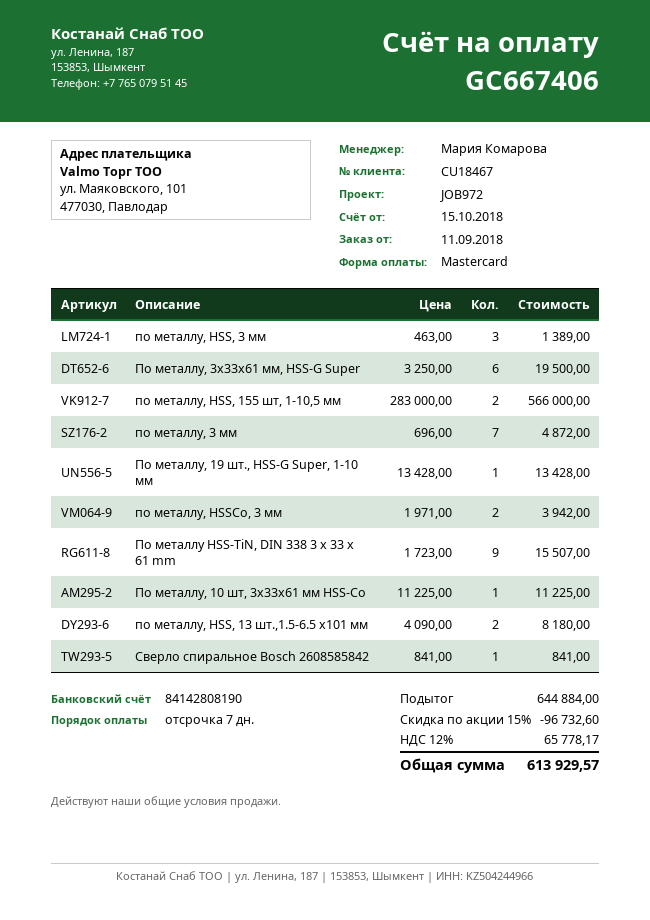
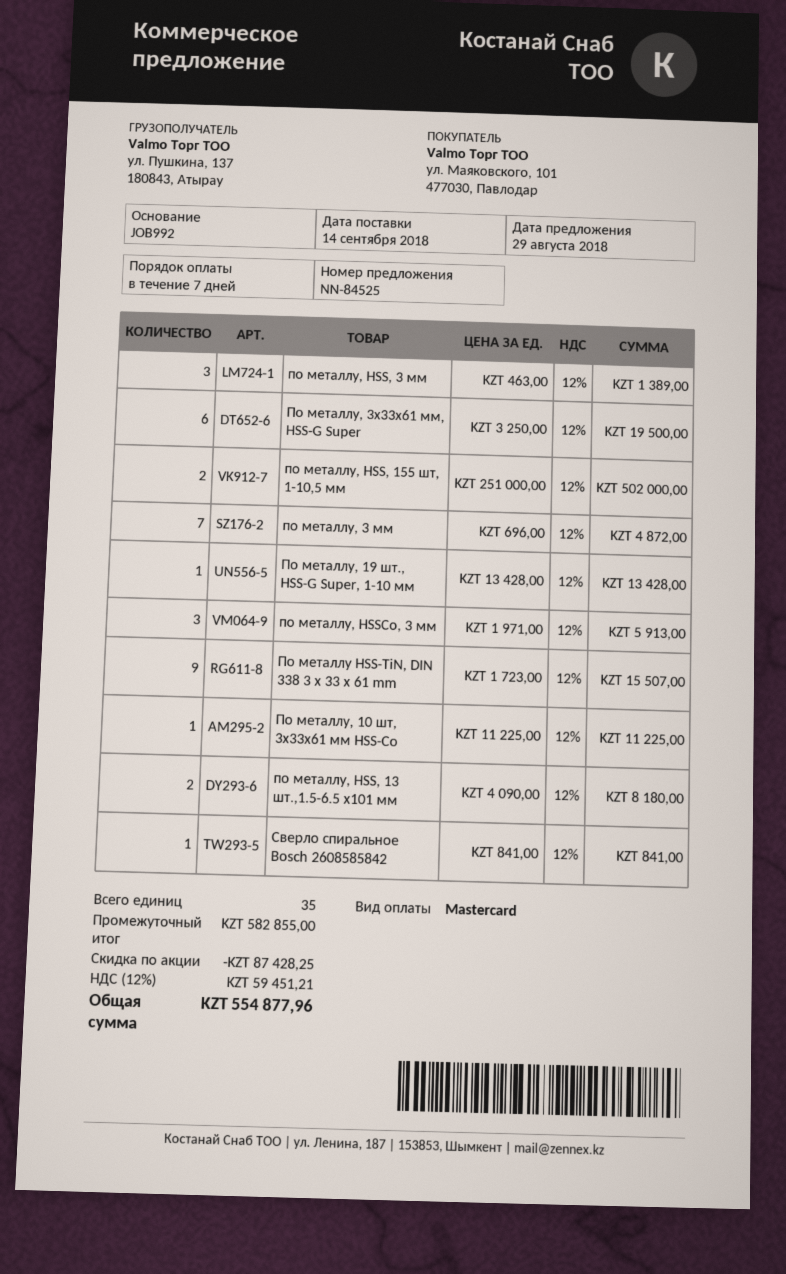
reference: JOB972 -> JOB992
по металлу, HSS, 155 шт, 1-10,5 мм: 2 x 283000.00 = 566000.00 -> 2 x 251000.00 = 502000.00
по металлу, HSSCo, 3 мм: 2 x 1971.00 = 3942.00 -> 3 x 1971.00 = 5913.00
subtotal: 644884.00 -> 582855.00
discount: 96732.60 -> 87428.25
tax: 12% = 65778.17 -> 12% = 59451.21
total: 613929.57 -> 554877.96

